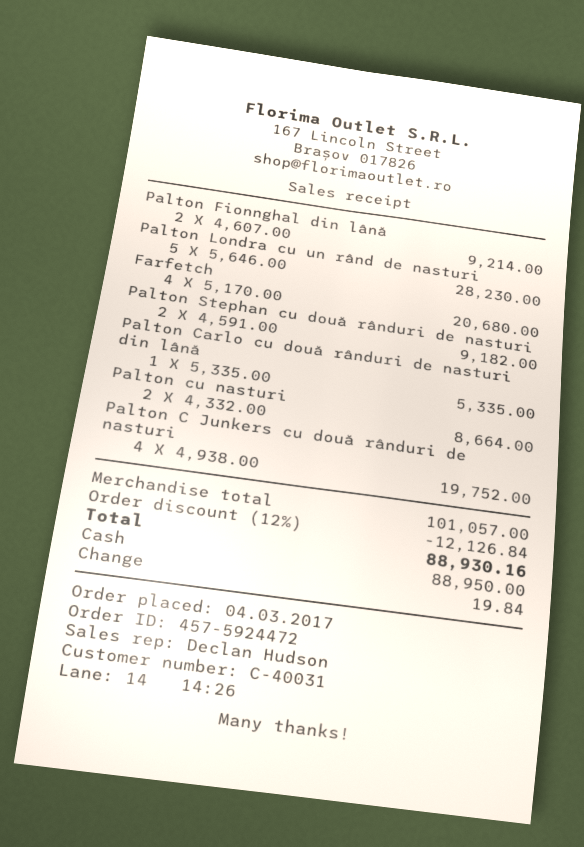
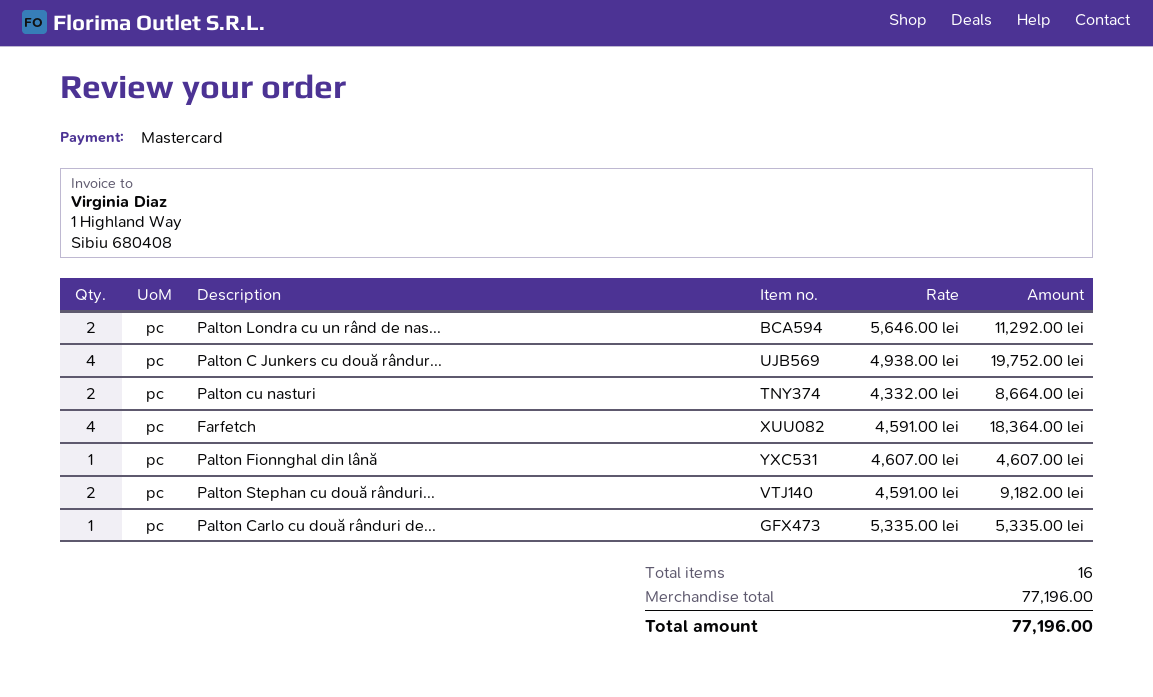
payment method: cash -> Mastercard
Palton Fionnghal din lână: 2 x 4607.00 = 9214.00 -> 1 x 4607.00 = 4607.00
Palton Londra cu un rând de nasturi: 5 x 5646.00 = 28230.00 -> 2 x 5646.00 = 11292.00
Farfetch: 4 x 5170.00 = 20680.00 -> 4 x 4591.00 = 18364.00
subtotal: 101057.00 -> 77196.00
discount: 12% = 12126.84 -> none
total: 88930.16 -> 77196.00

